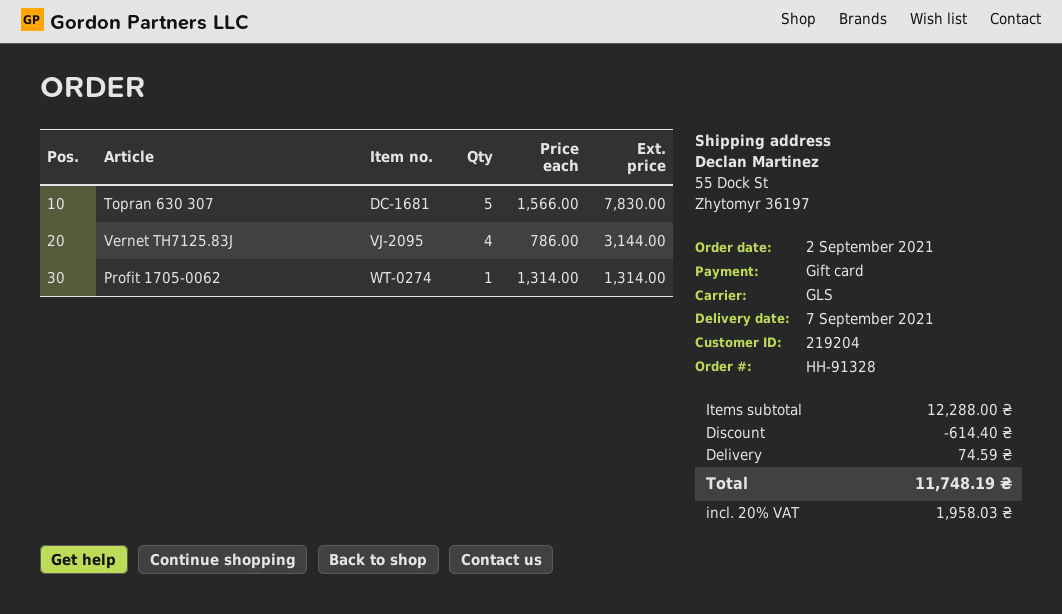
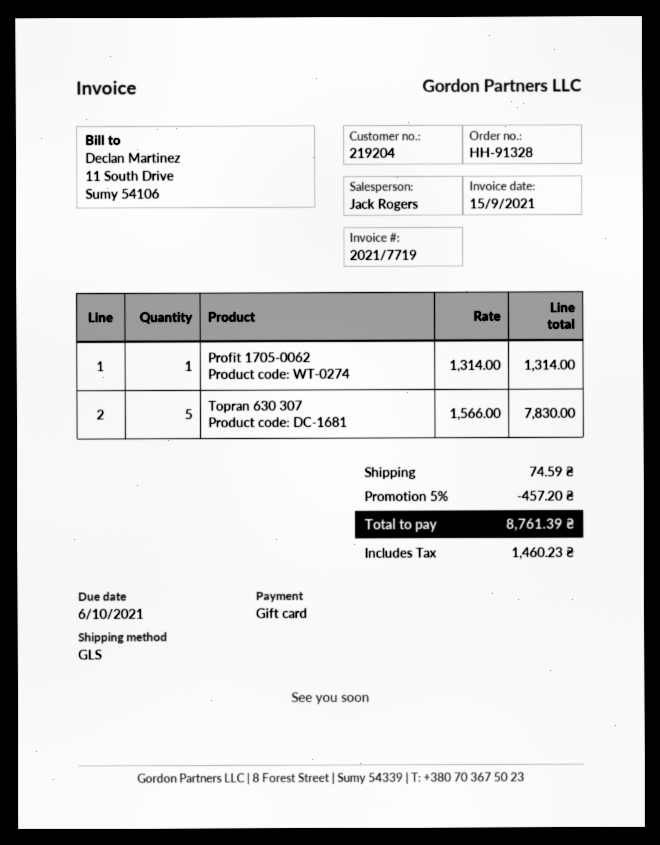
Vernet TH7125.83J: 4 x 786.00 = 3144.00 -> none
discount: 614.40 -> 457.20
tax: 1958.03 -> 1460.23
total: 11748.19 -> 8761.39

